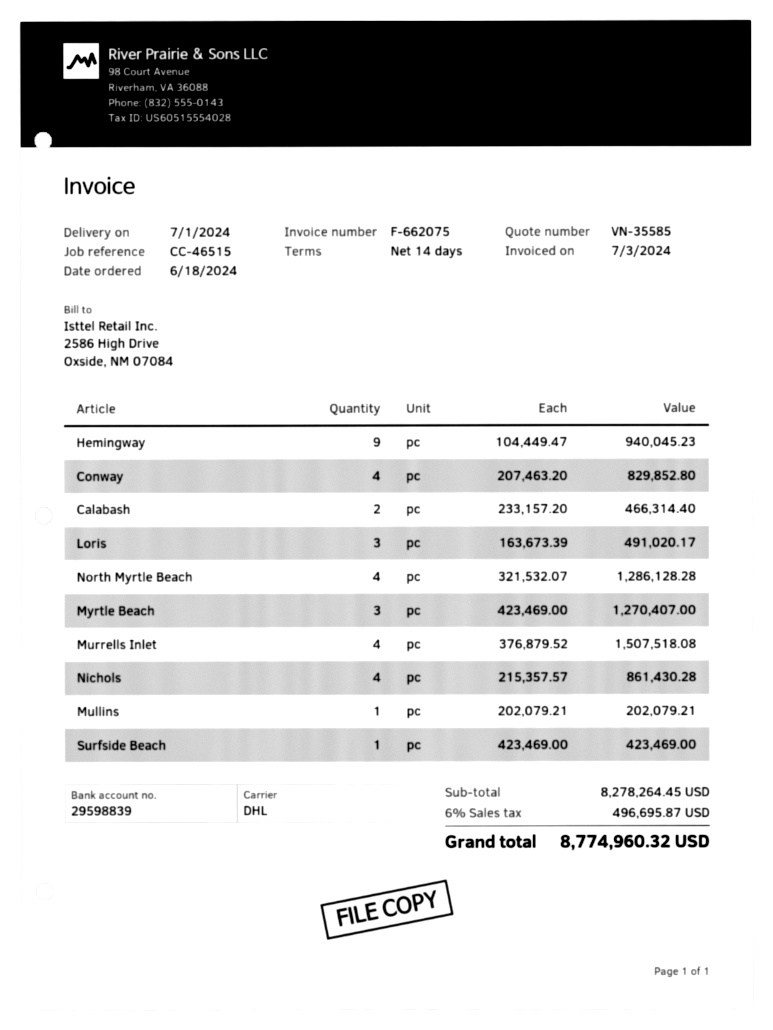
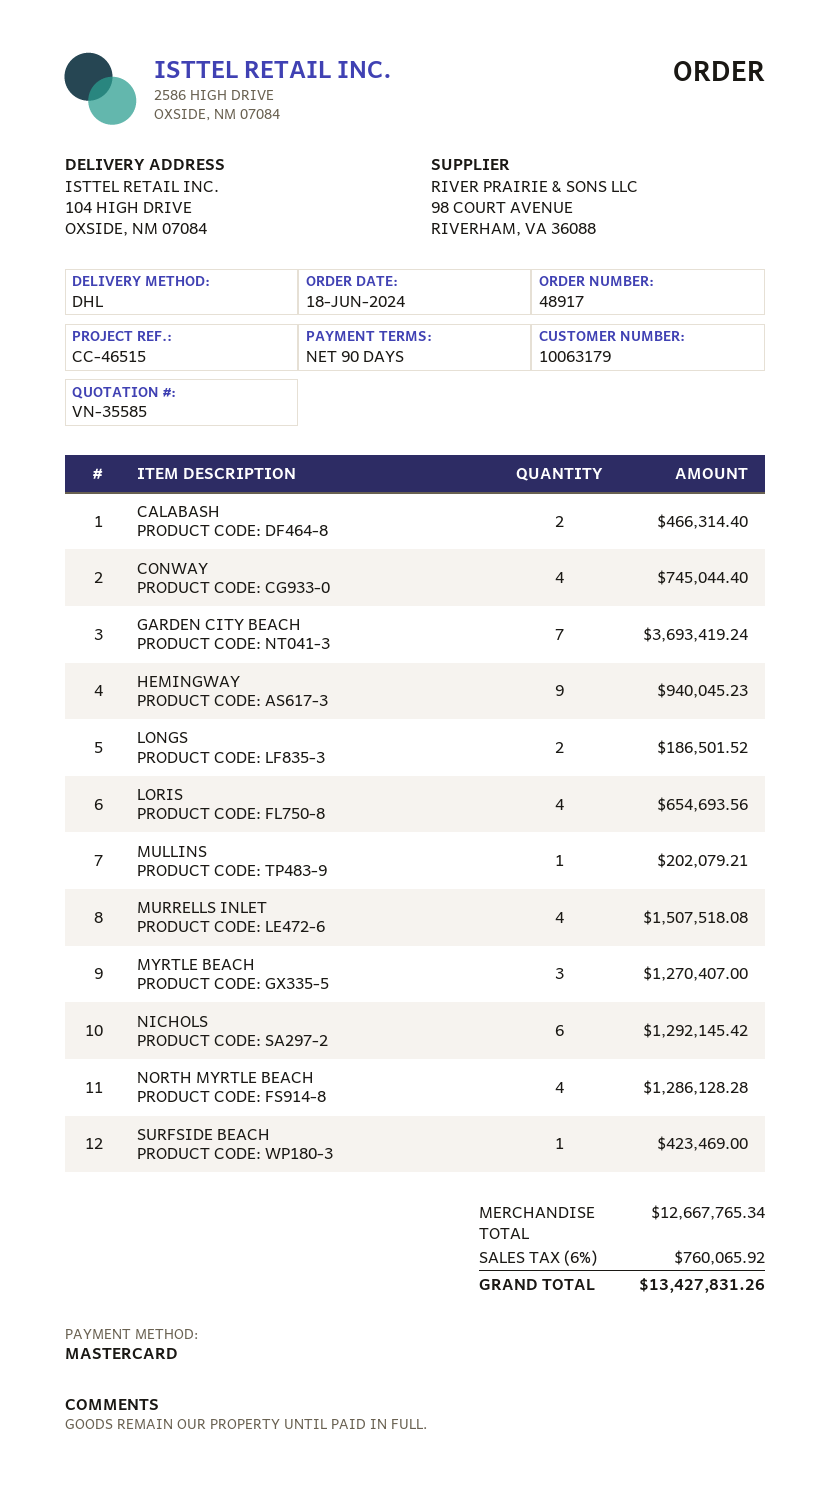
payment terms: 14 days -> 90 days
Conway: 4 for 829852.80 -> 4 for 745044.40
Loris: 3 for 491020.17 -> 4 for 654693.56
Nichols: 4 for 861430.28 -> 6 for 1292145.42
GARDEN CITY BEACH: none -> 7 for 3693419.24
LONGS: none -> 2 for 186501.52
subtotal: 8278264.45 -> 12667765.34
tax: 6% = 496695.87 -> 6% = 760065.92
total: 8774960.32 -> 13427831.26

